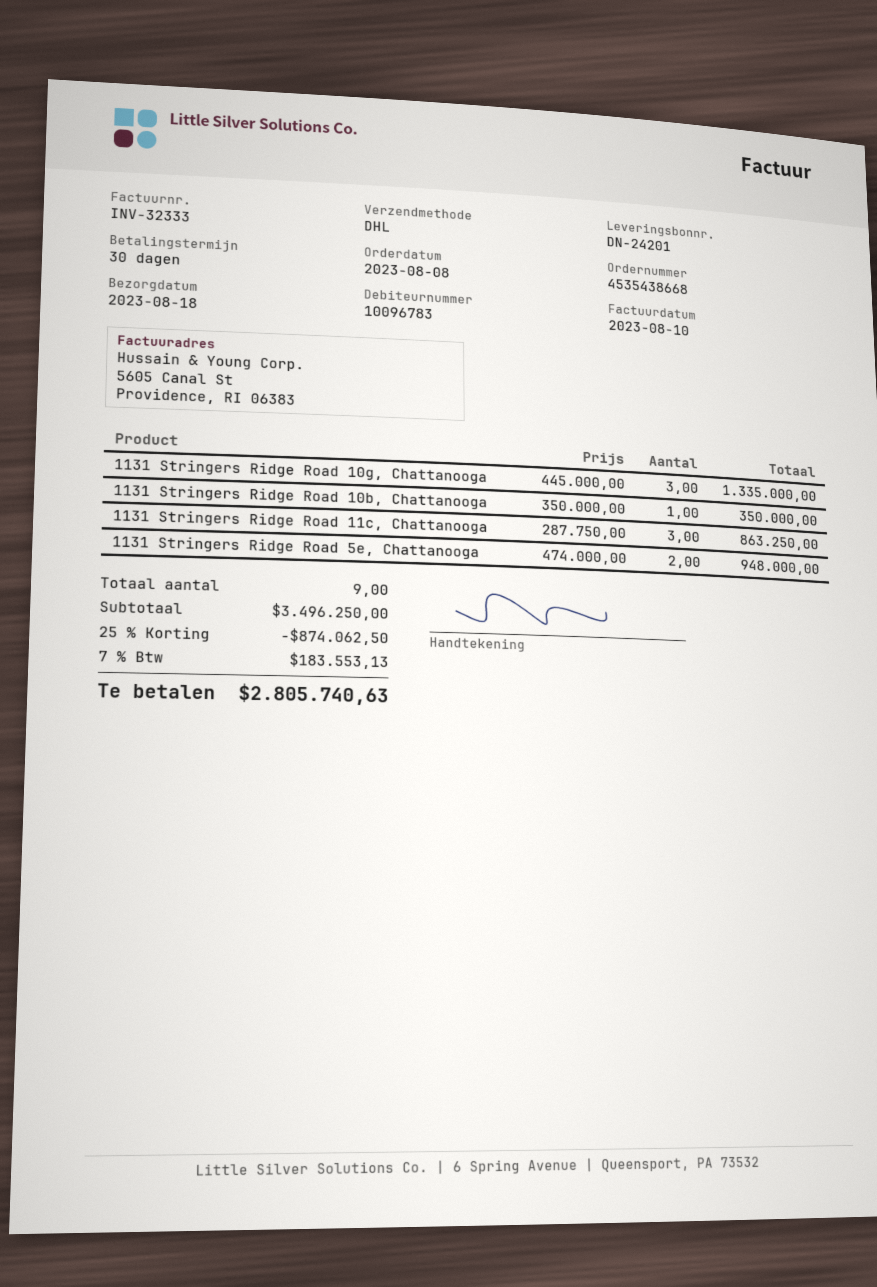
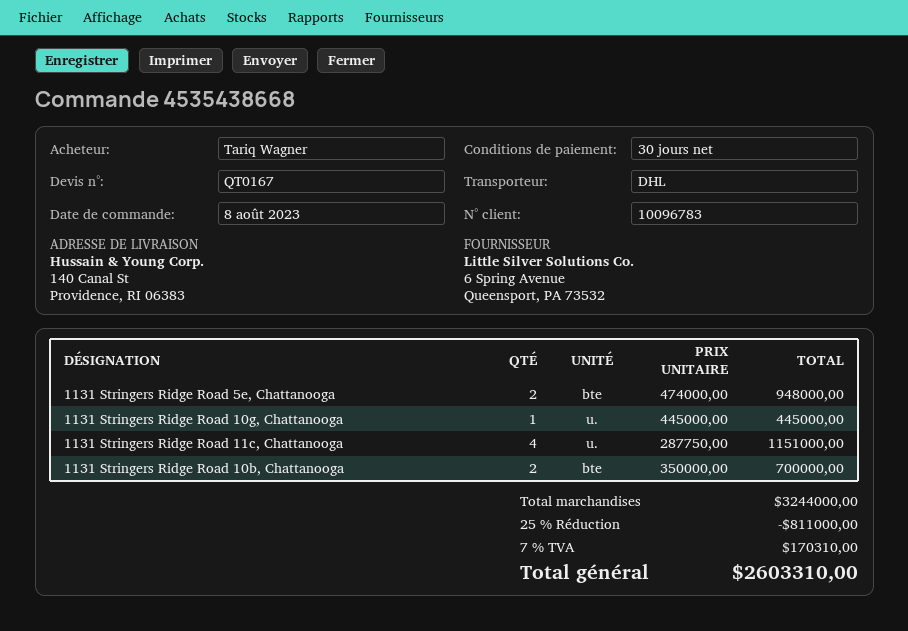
1131 Stringers Ridge Road 10g, Chattanooga: 3 x 445000.00 = 1335000.00 -> 1 x 445000.00 = 445000.00
1131 Stringers Ridge Road 10b, Chattanooga: 1 x 350000.00 = 350000.00 -> 2 x 350000.00 = 700000.00
1131 Stringers Ridge Road 11c, Chattanooga: 3 x 287750.00 = 863250.00 -> 4 x 287750.00 = 1151000.00
subtotal: 3496250.00 -> 3244000.00
discount: 25% = 874062.50 -> 25% = 811000.00
tax: 7% = 183553.13 -> 7% = 170310.00
total: 2805740.63 -> 2603310.00

